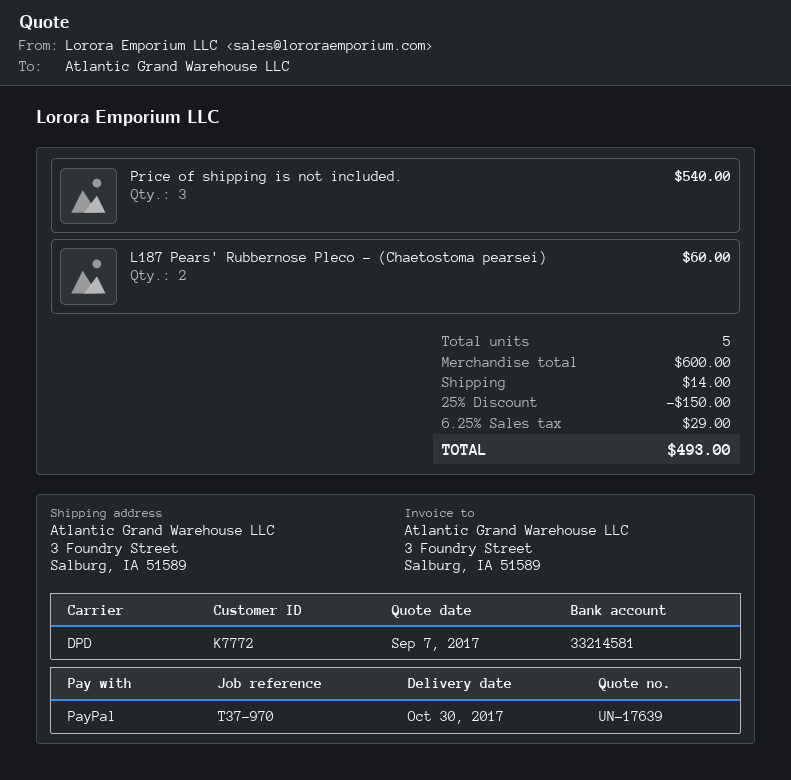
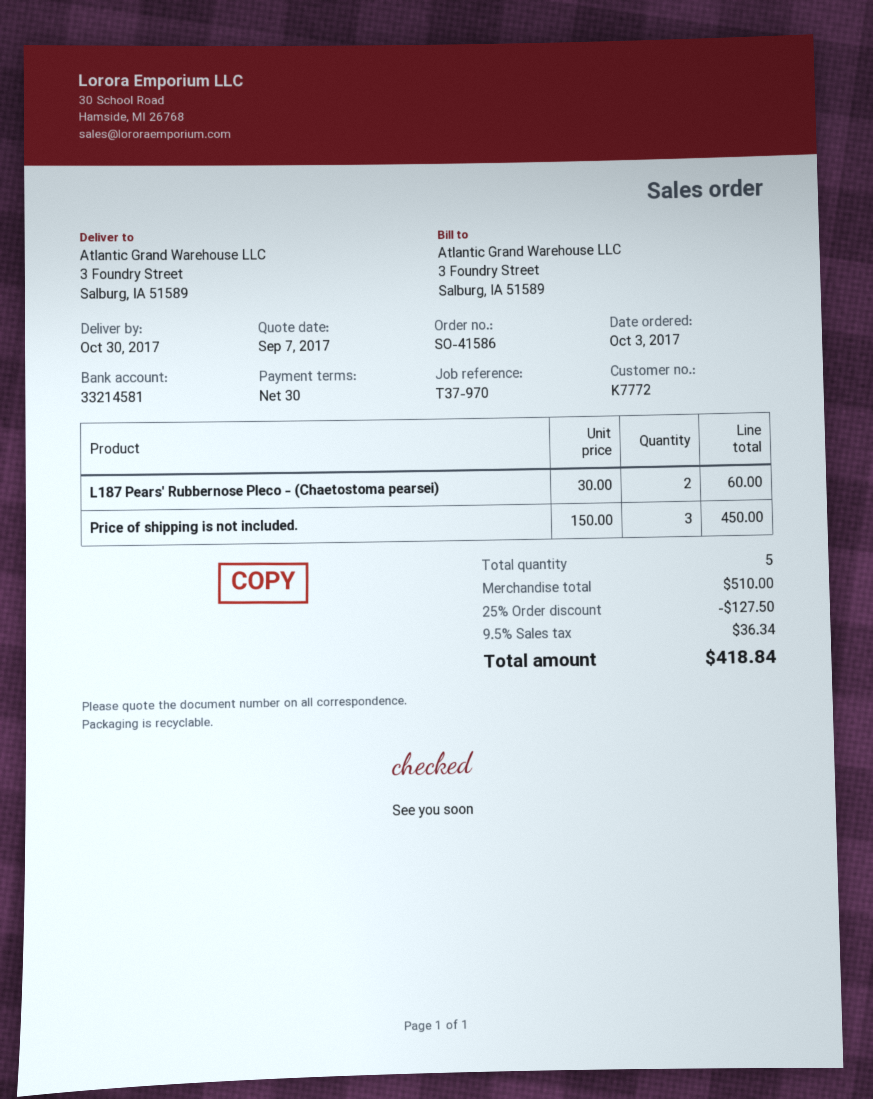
Price of shipping is not included.: 3 for 540.00 -> 3 for 450.00
subtotal: 600.00 -> 510.00
discount: 25% = 150.00 -> 25% = 127.50
shipping: 14.00 -> none
tax: 6.25% = 29.00 -> 9.5% = 36.34
total: 493.00 -> 418.84

